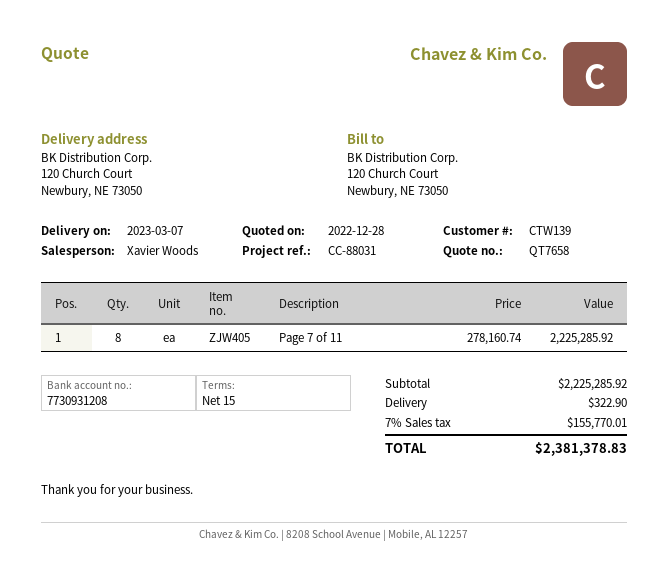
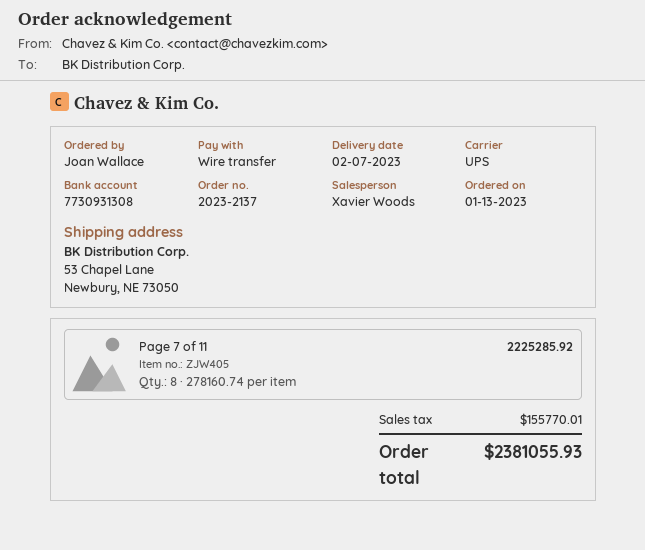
delivery date: 2023-03-07 -> 2023-02-07
bank account: 7730931208 -> 7730931308
ship to: 120 Church Court, Newbury, NE 73050 -> 53 Chapel Lane, Newbury, NE 73050
shipping: 322.90 -> none
total: 2381378.83 -> 2381055.93

